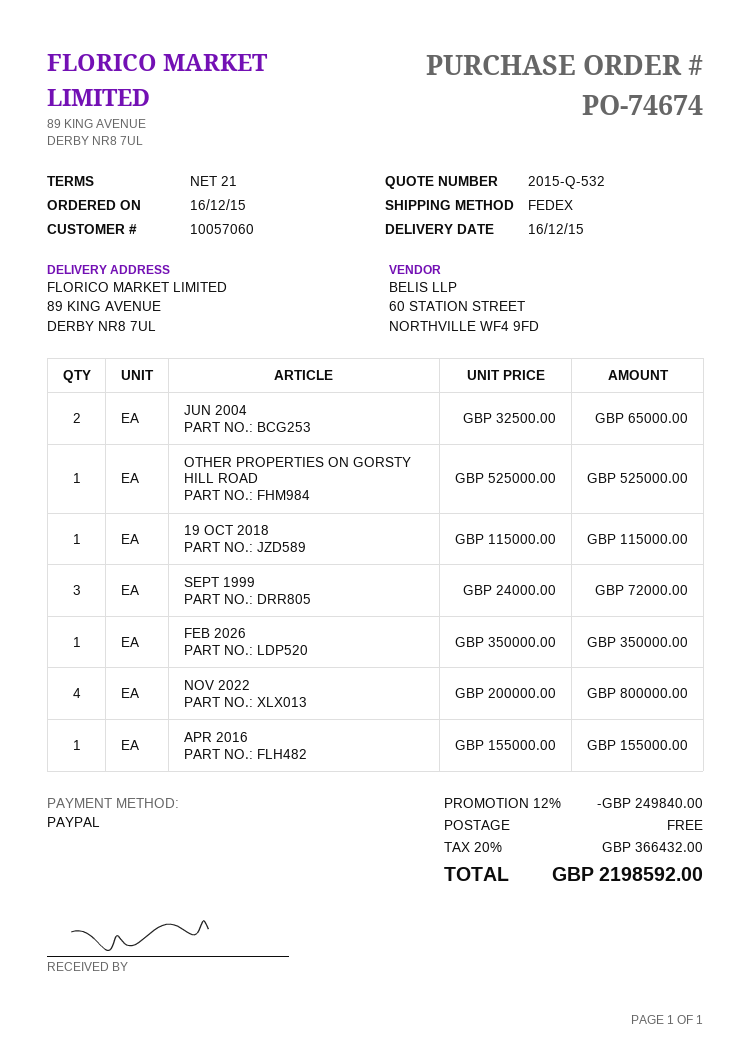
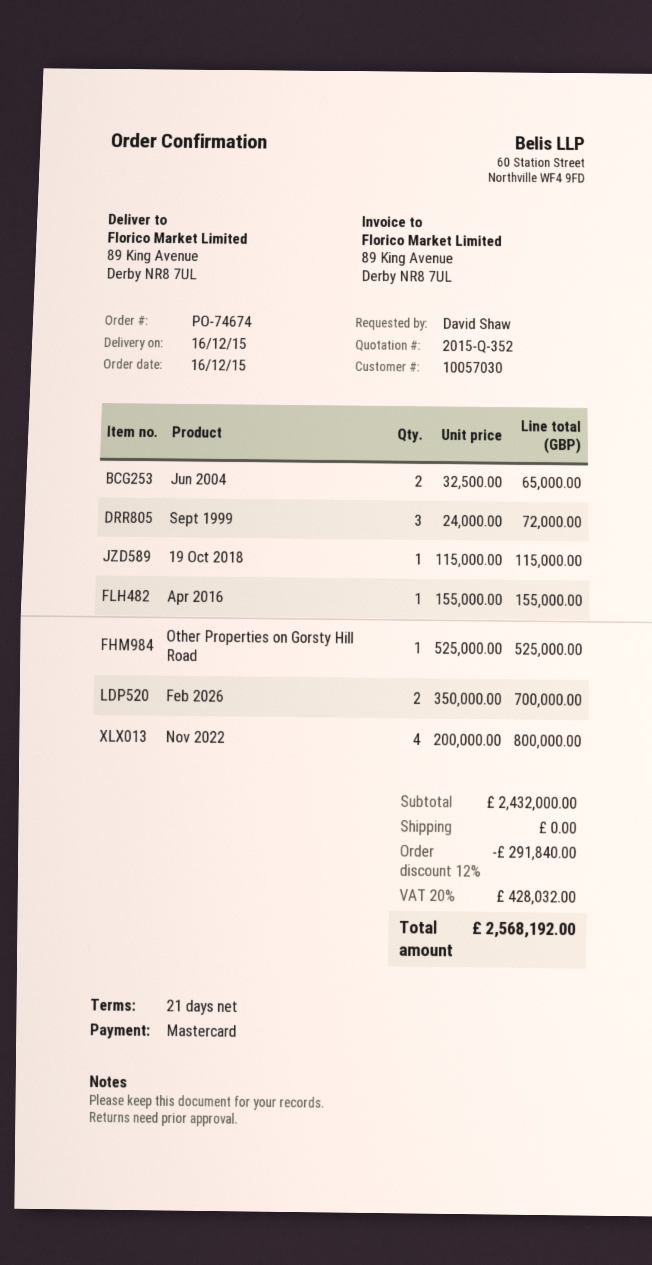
quote number: 2015-Q-532 -> 2015-Q-352
customer number: 10057060 -> 10057030
payment method: PayPal -> Mastercard
FEB 2026: 1 x 350000.00 = 350000.00 -> 2 x 350000.00 = 700000.00
discount: 12% = 249840.00 -> 12% = 291840.00
tax: 20% = 366432.00 -> 20% = 428032.00
total: 2198592.00 -> 2568192.00

